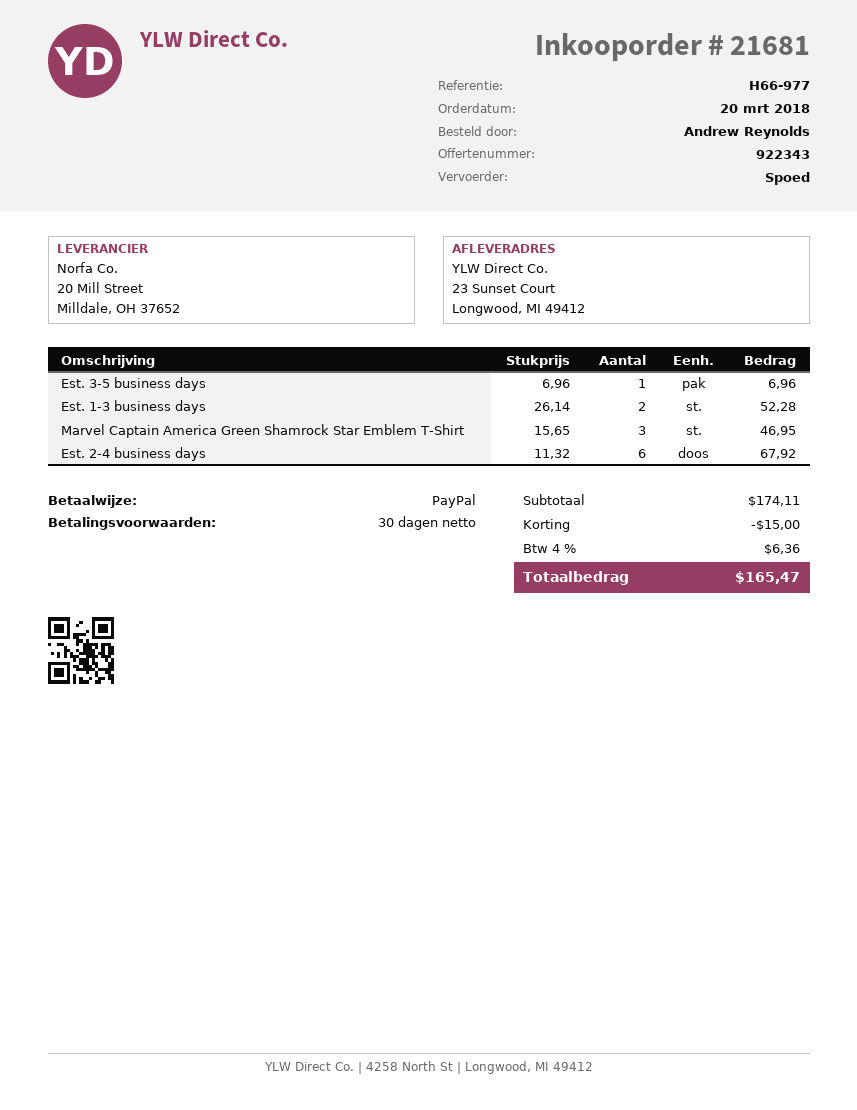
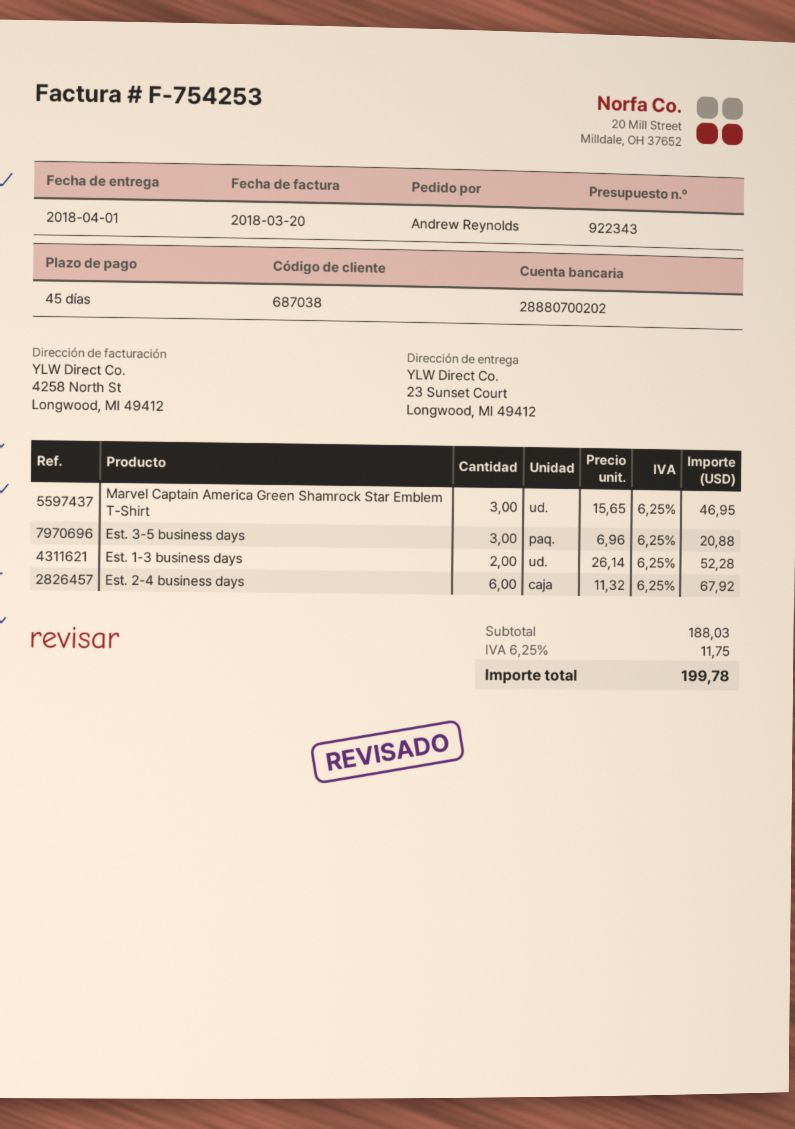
payment terms: 30 days -> 45 days
Est. 3-5 business days: 1 x 6.96 = 6.96 -> 3 x 6.96 = 20.88
subtotal: 174.11 -> 188.03
discount: 15.00 -> none
tax: 4% = 6.36 -> 6.25% = 11.75
total: 165.47 -> 199.78

